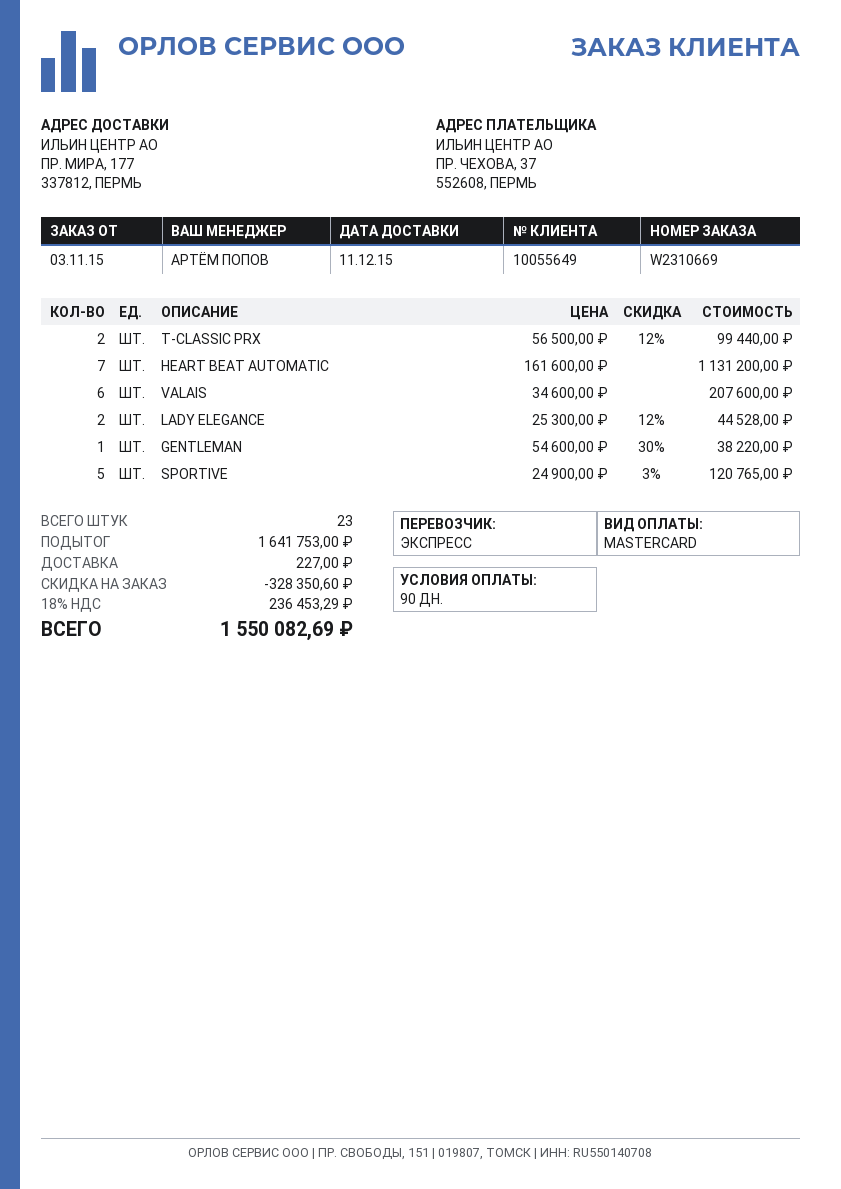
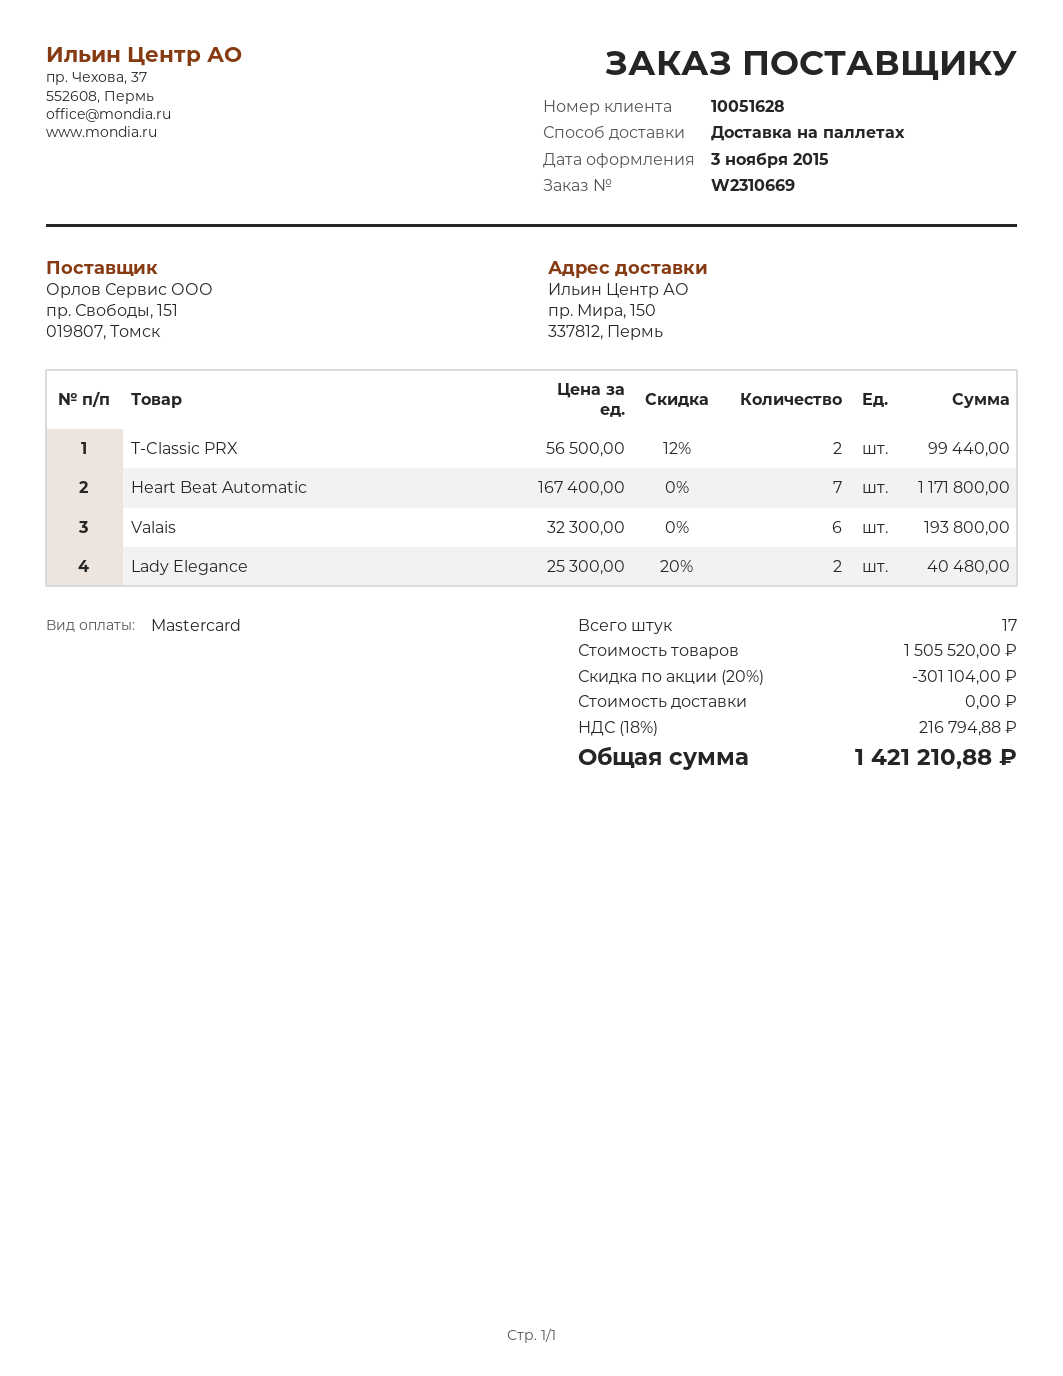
customer number: 10055649 -> 10051628
shipping method: express -> pallet freight
ship to: ПР. МИРА, 177, 337812, ПЕРМЬ -> пр. Мира, 150, 337812, Пермь
HEART BEAT AUTOMATIC: 7 x 161600.00 = 1131200.00 -> 7 x 167400.00 = 1171800.00
VALAIS: 6 x 34600.00 = 207600.00 -> 6 x 32300.00 = 193800.00
LADY ELEGANCE: 2 x 25300.00 - 12% = 44528.00 -> 2 x 25300.00 - 20% = 40480.00
GENTLEMAN: 1 x 54600.00 - 30% = 38220.00 -> none
SPORTIVE: 5 x 24900.00 - 3% = 120765.00 -> none
total quantity: 23 -> 17
subtotal: 1641753.00 -> 1505520.00
discount: 328350.60 -> 301104.00
shipping: 227.00 -> 0.00
tax: 18% = 236453.29 -> 18% = 216794.88
total: 1550082.69 -> 1421210.88

